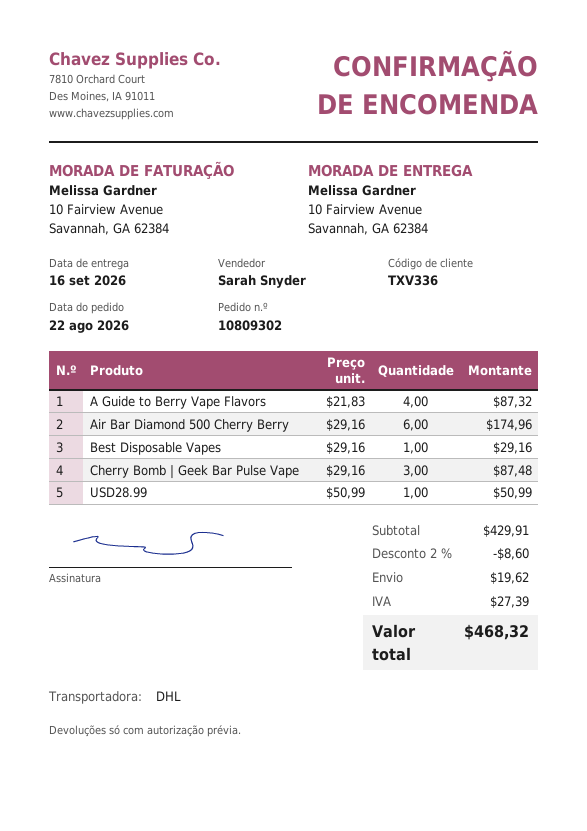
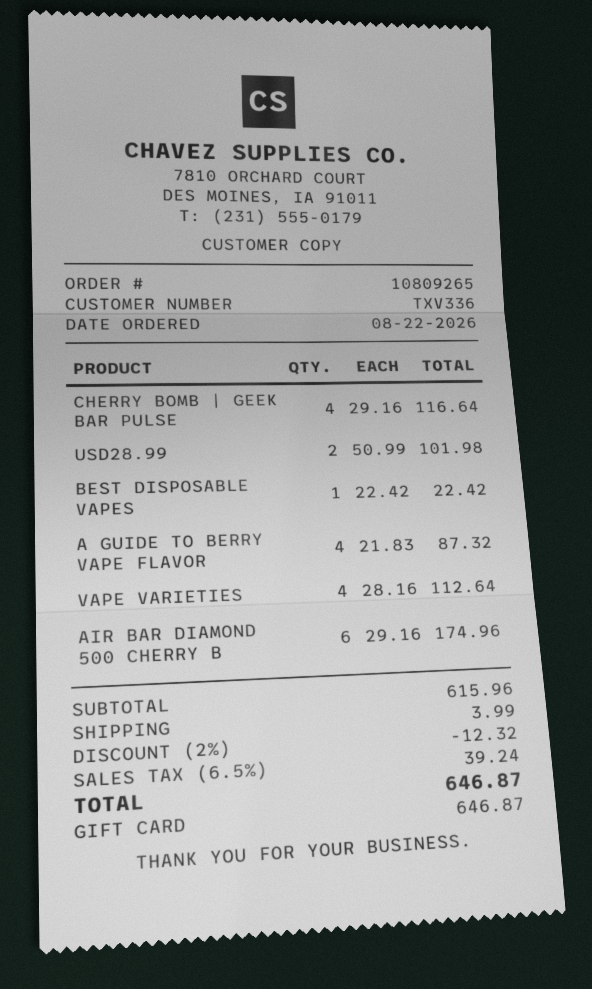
order number: 10809302 -> 10809265
Best Disposable Vapes: 1 x 29.16 = 29.16 -> 1 x 22.42 = 22.42
Cherry Bomb | Geek Bar Pulse Vape: 3 x 29.16 = 87.48 -> 4 x 29.16 = 116.64
USD28.99: 1 x 50.99 = 50.99 -> 2 x 50.99 = 101.98
VAPE VARIETIES: none -> 4 x 28.16 = 112.64
subtotal: 429.91 -> 615.96
discount: 2% = 8.60 -> 2% = 12.32
shipping: 19.62 -> 3.99
tax: 27.39 -> 39.24
total: 468.32 -> 646.87

